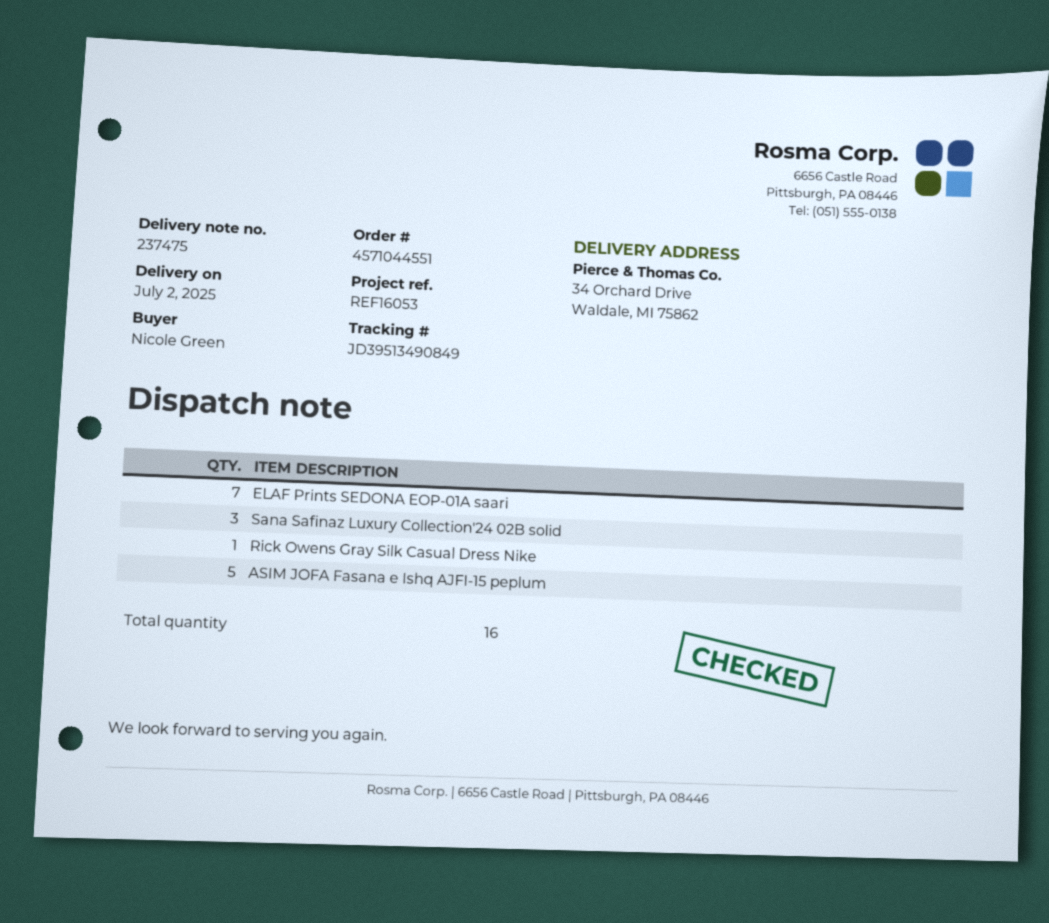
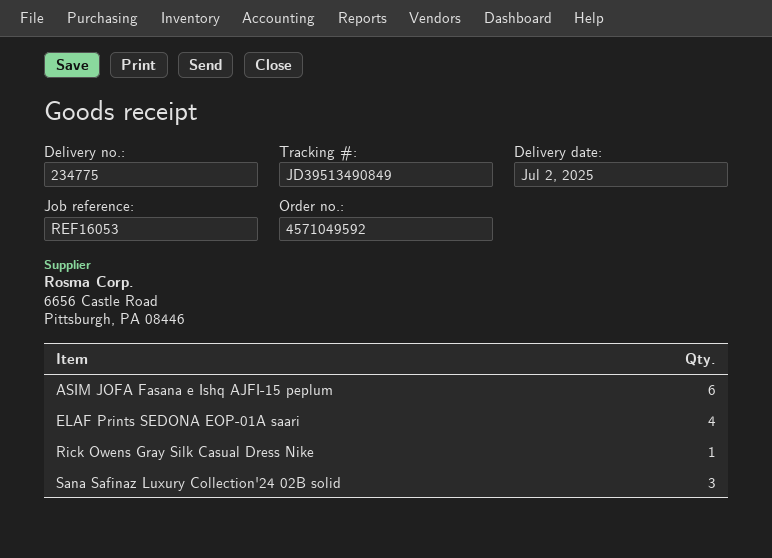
order number: 4571044551 -> 4571049592
delivery note number: 237475 -> 234775
ELAF Prints SEDONA EOP-01A saari: 7 -> 4
ASIM JOFA Fasana e Ishq AJFI-15 peplum: 5 -> 6

